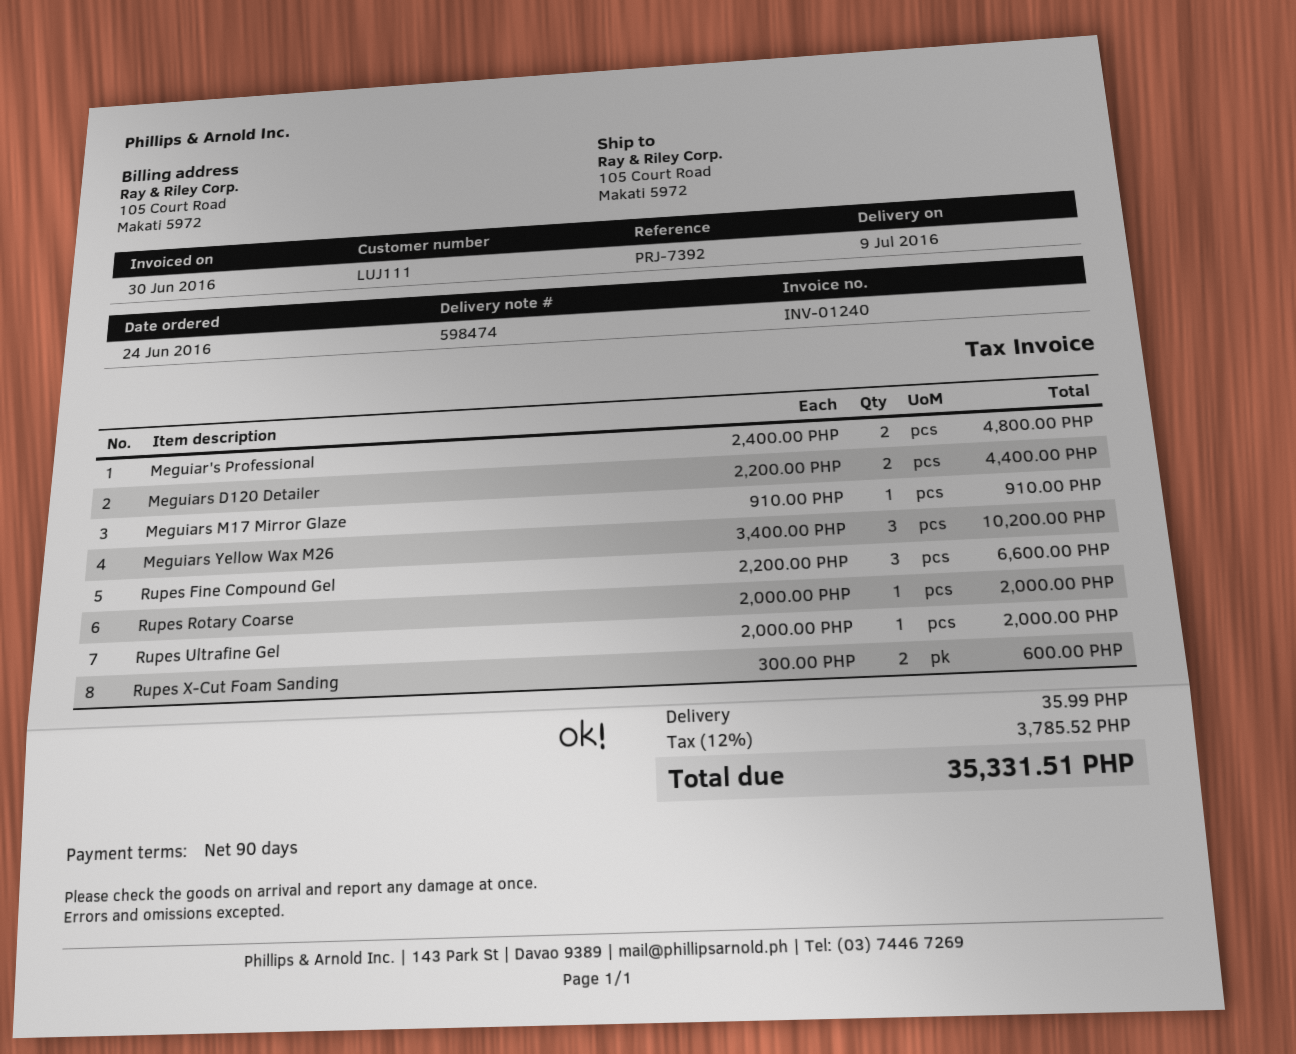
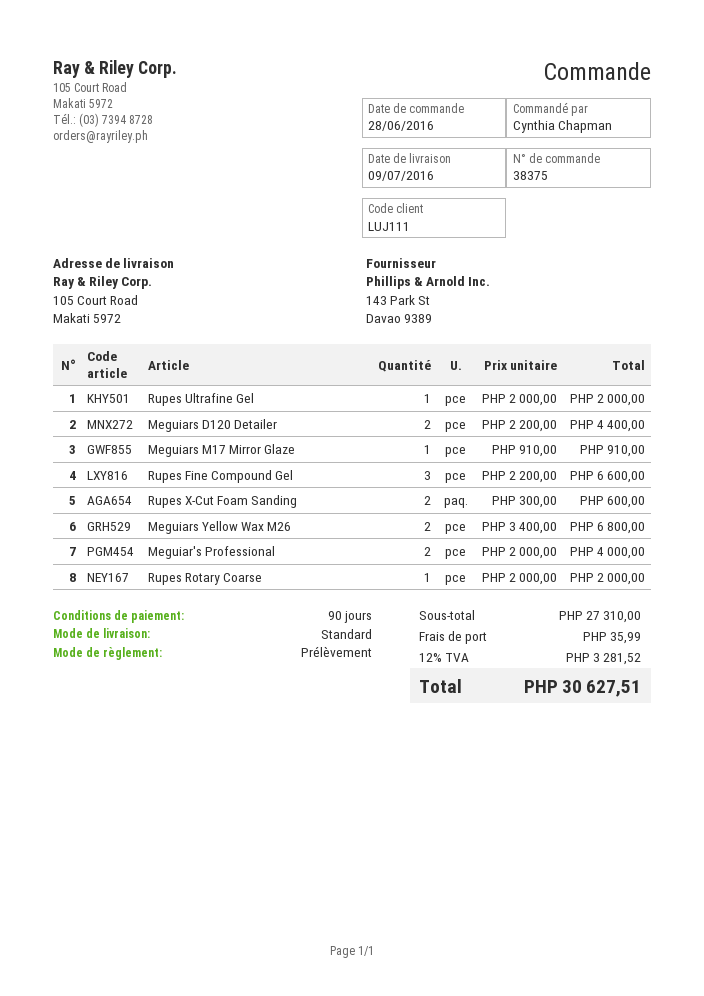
order date: 2016-06-24 -> 2016-06-28
Meguiar's Professional: 2 x 2400.00 = 4800.00 -> 2 x 2000.00 = 4000.00
Meguiars Yellow Wax M26: 3 x 3400.00 = 10200.00 -> 2 x 3400.00 = 6800.00
tax: 12% = 3785.52 -> 12% = 3281.52
total: 35331.51 -> 30627.51

